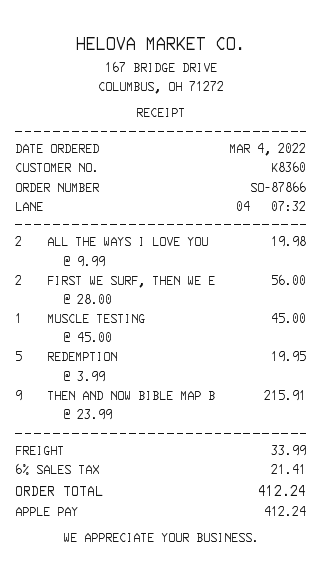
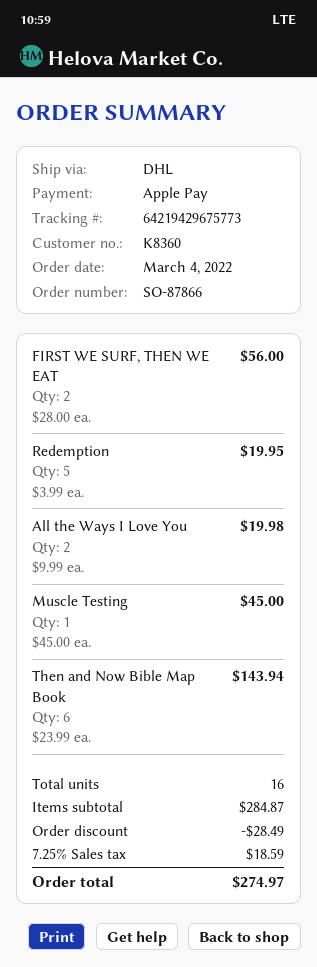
THEN AND NOW BIBLE MAP B: 9 x 23.99 = 215.91 -> 6 x 23.99 = 143.94
discount: none -> 28.49
shipping: 33.99 -> none
tax: 6% = 21.41 -> 7.25% = 18.59
total: 412.24 -> 274.97

